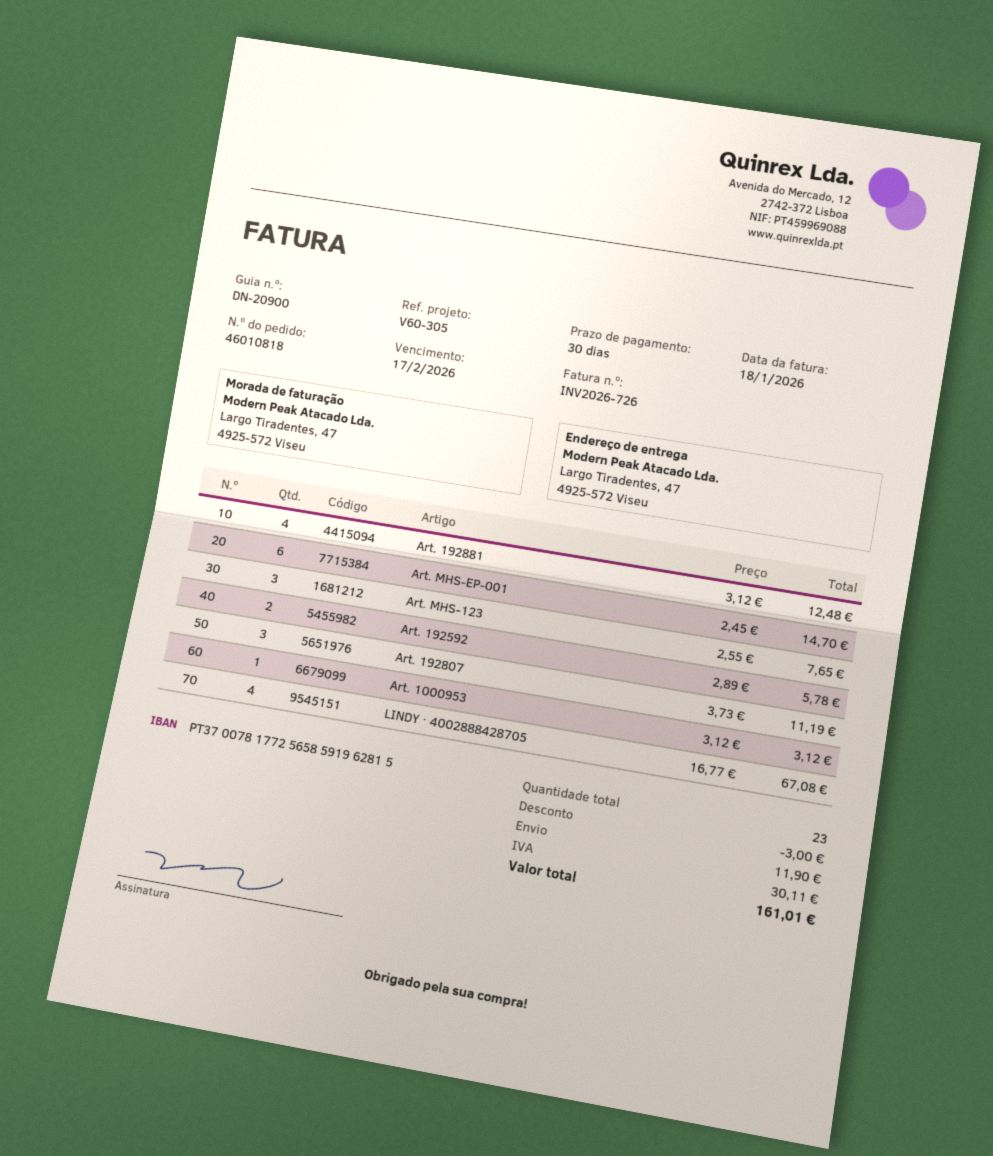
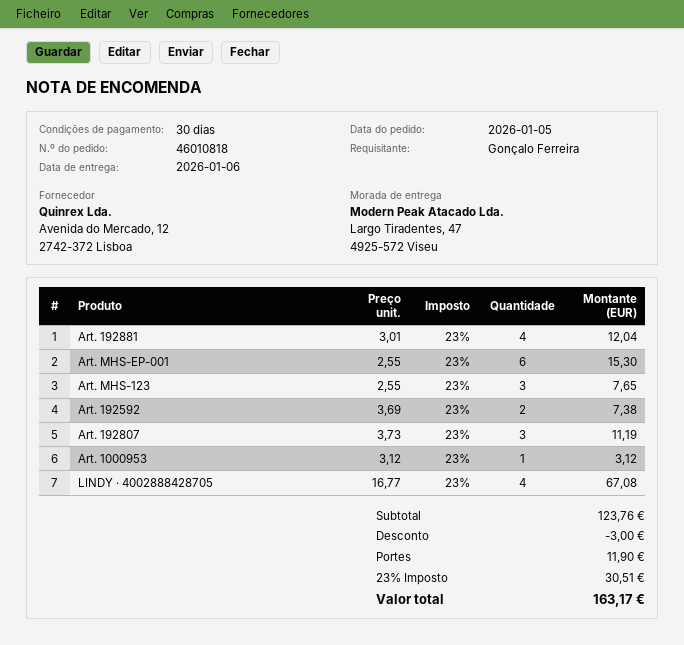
Art. 192881: 4 x 3.12 = 12.48 -> 4 x 3.01 = 12.04
Art. MHS-EP-001: 6 x 2.45 = 14.70 -> 6 x 2.55 = 15.30
Art. 192592: 2 x 2.89 = 5.78 -> 2 x 3.69 = 7.38
tax: 30.11 -> 30.51
total: 161.01 -> 163.17

